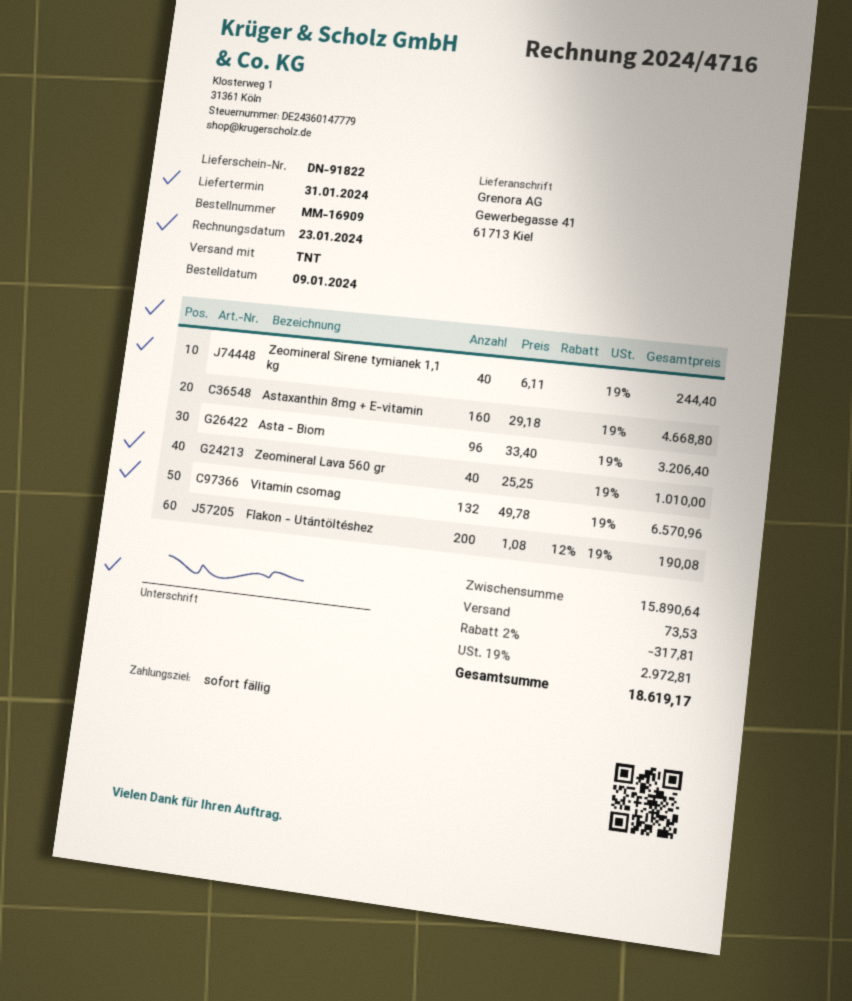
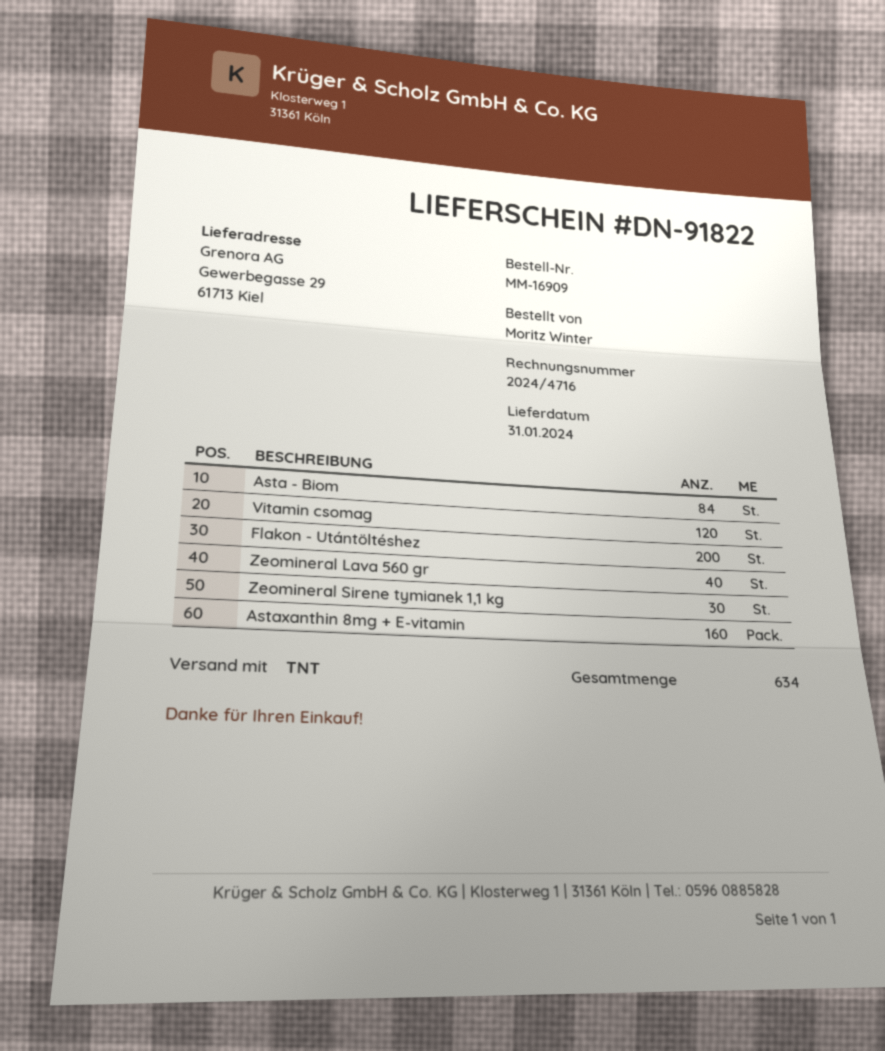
ship to: Gewerbegasse 41, 61713 Kiel -> Gewerbegasse 29, 61713 Kiel
Zeomineral Sirene tymianek 1,1 kg: 40 -> 30
Asta - Biom: 96 -> 84
Vitamin csomag: 132 -> 120

